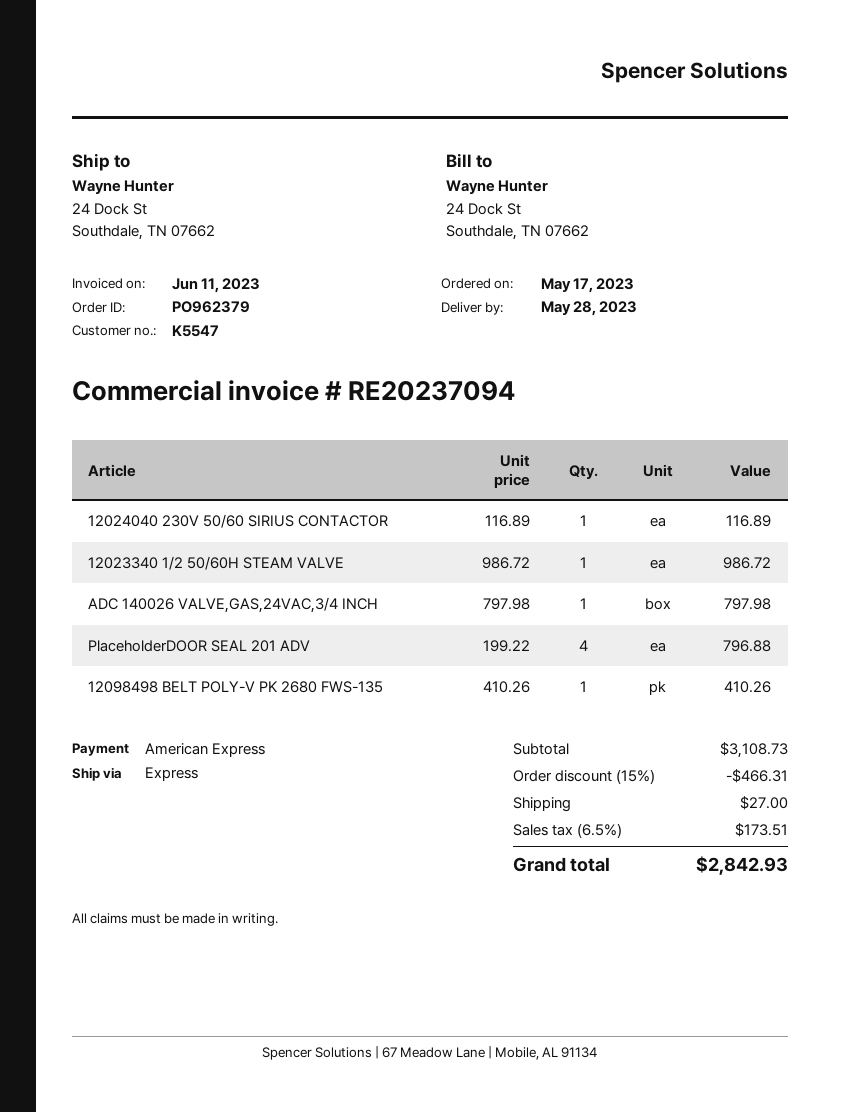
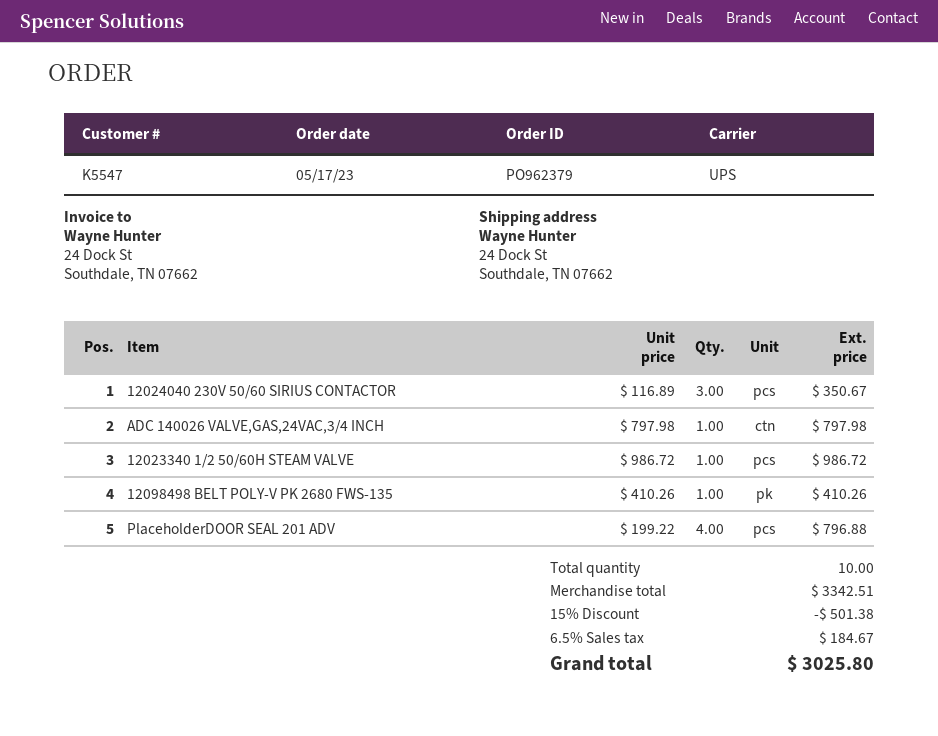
shipping method: express -> UPS
12024040 230V 50/60 SIRIUS CONTACTOR: 1 x 116.89 = 116.89 -> 3 x 116.89 = 350.67
subtotal: 3108.73 -> 3342.51
discount: 15% = 466.31 -> 15% = 501.38
shipping: 27.00 -> none
tax: 6.5% = 173.51 -> 6.5% = 184.67
total: 2842.93 -> 3025.80

